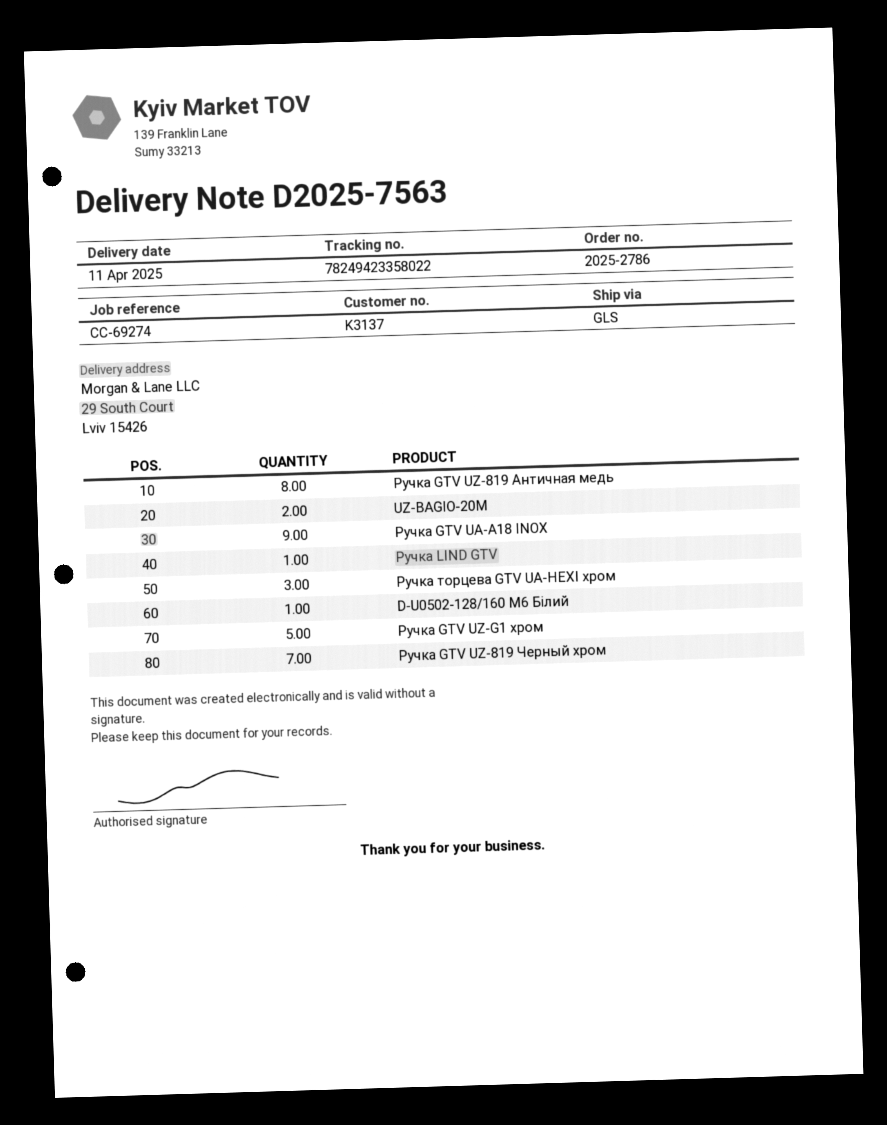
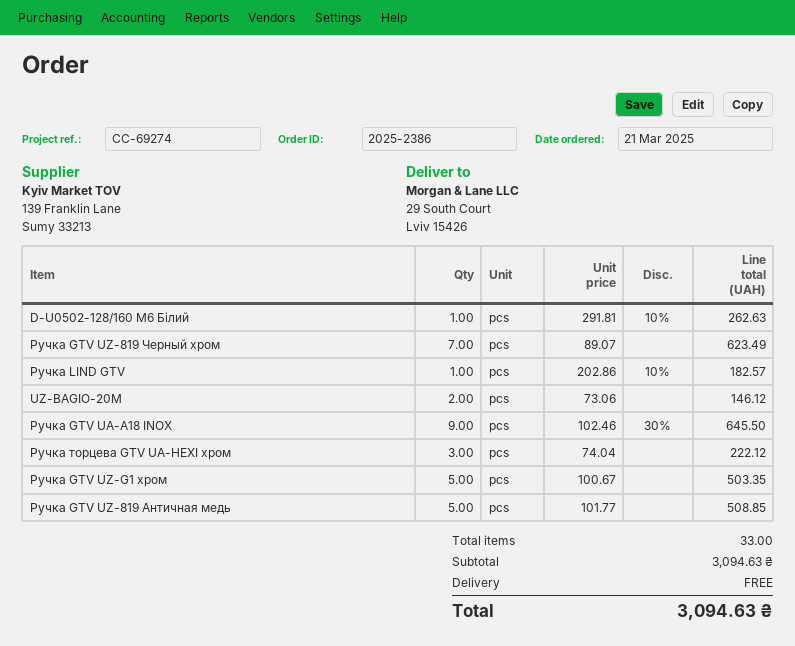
order number: 2025-2786 -> 2025-2386
Ручка GTV UZ-819 Античная медь: 8 -> 5

